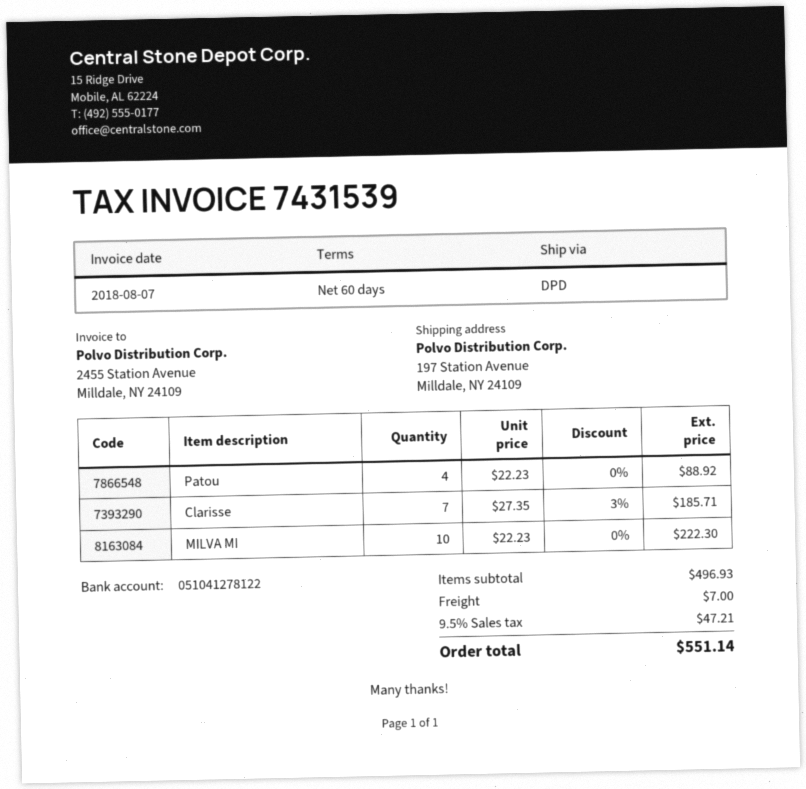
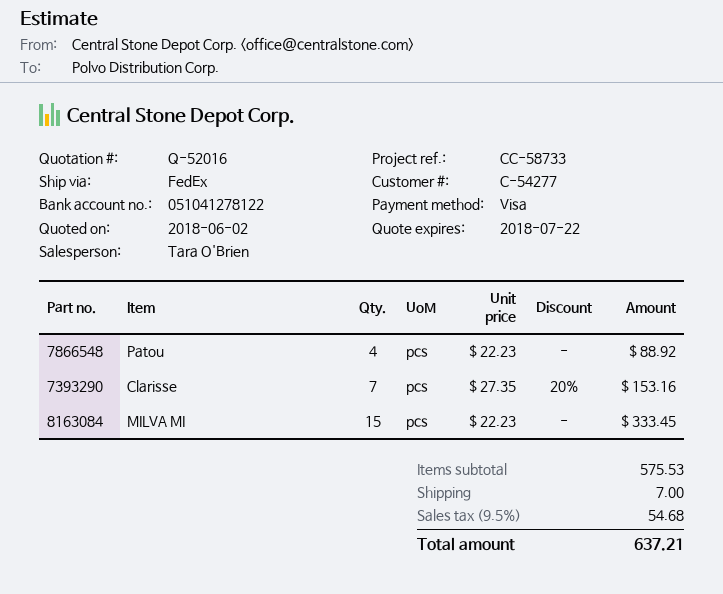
shipping method: DPD -> FedEx
Clarisse: 7 x 27.35 - 3% = 185.71 -> 7 x 27.35 - 20% = 153.16
MILVA MI: 10 x 22.23 = 222.30 -> 15 x 22.23 = 333.45
subtotal: 496.93 -> 575.53
tax: 9.5% = 47.21 -> 9.5% = 54.68
total: 551.14 -> 637.21

